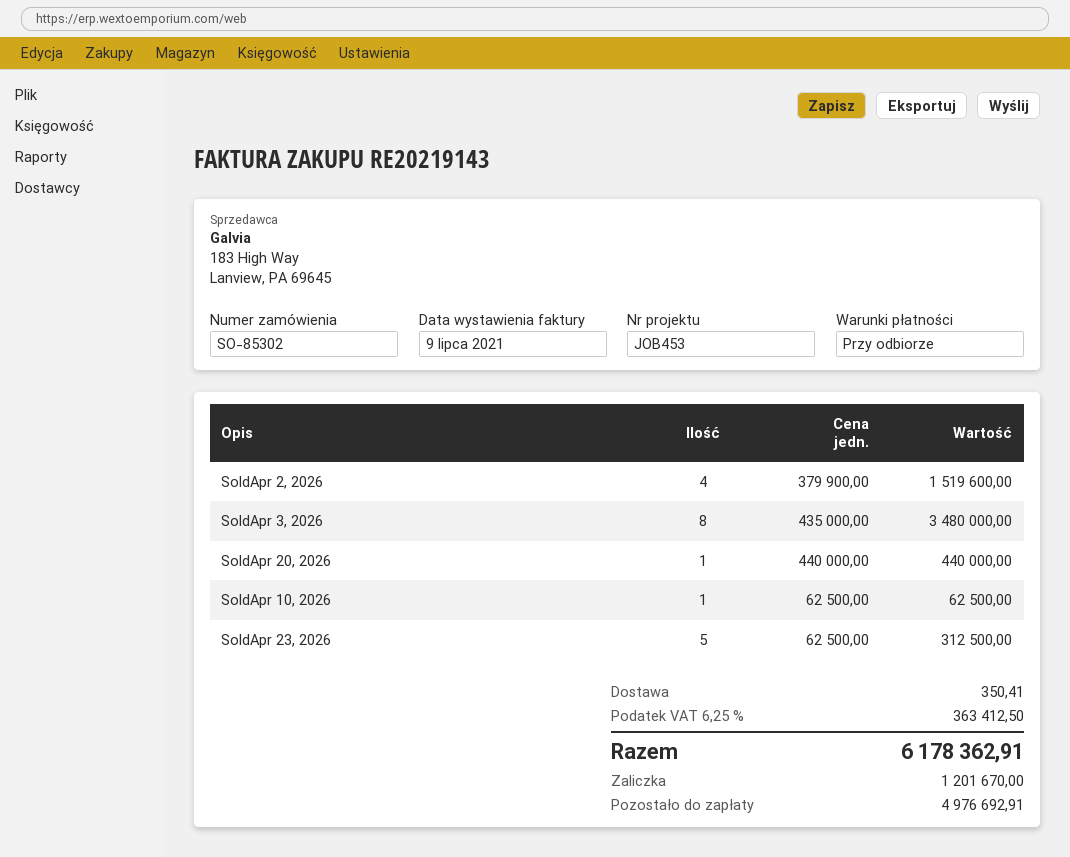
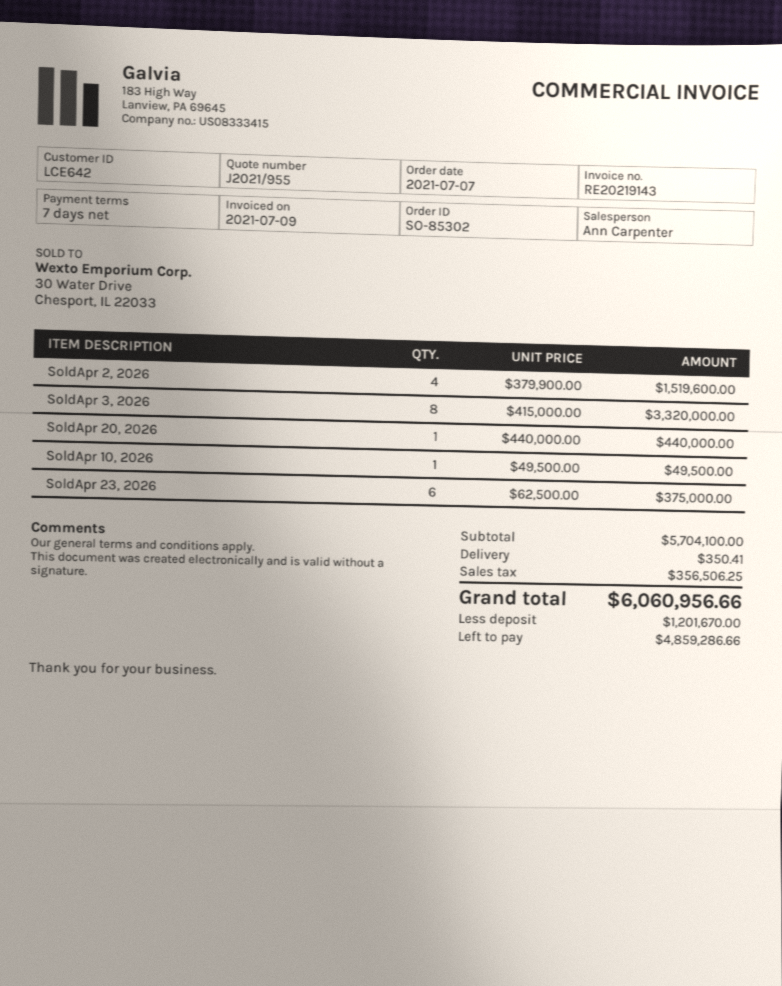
payment terms: on receipt -> 7 days
SoldApr 3, 2026: 8 x 435000.00 = 3480000.00 -> 8 x 415000.00 = 3320000.00
SoldApr 10, 2026: 1 x 62500.00 = 62500.00 -> 1 x 49500.00 = 49500.00
SoldApr 23, 2026: 5 x 62500.00 = 312500.00 -> 6 x 62500.00 = 375000.00
tax: 363412.50 -> 356506.25
total: 6178362.91 -> 6060956.66
balance: 4976692.91 -> 4859286.66

